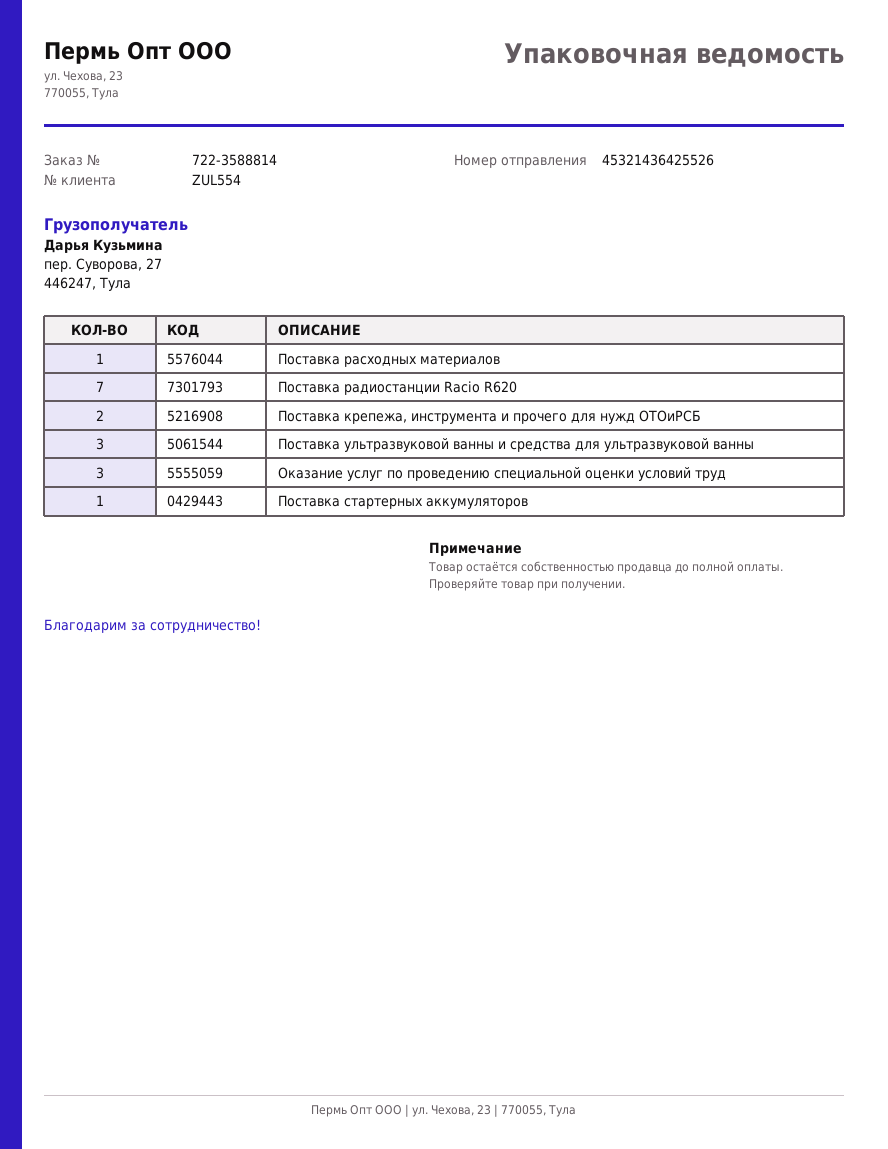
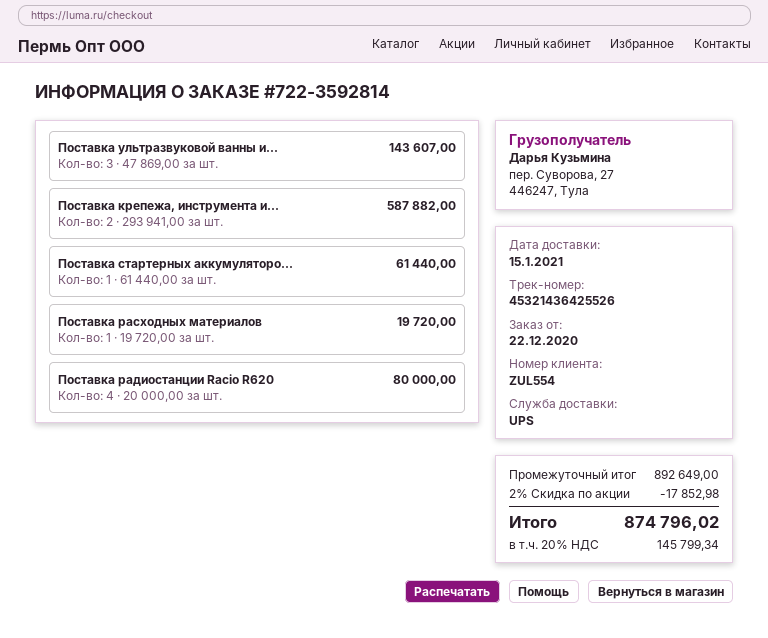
order number: 722-3588814 -> 722-3592814
Поставка радиостанции Racio R620: 7 -> 4
Оказание услуг по проведению специальной оценки условий труд: 3 -> none

